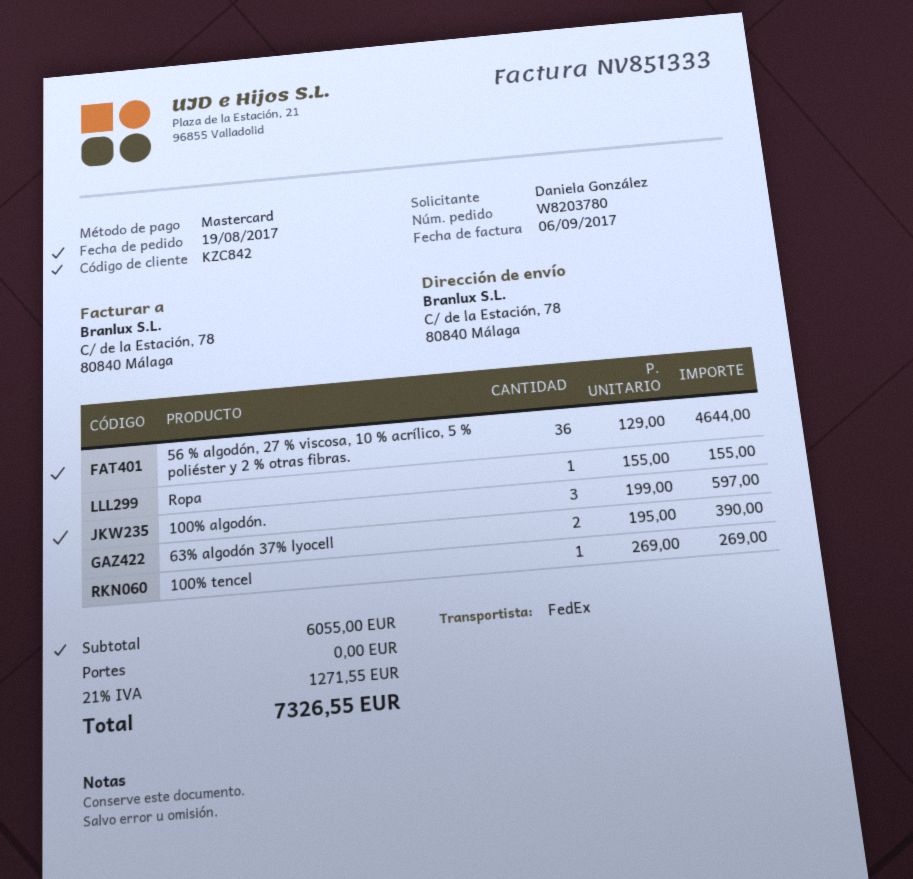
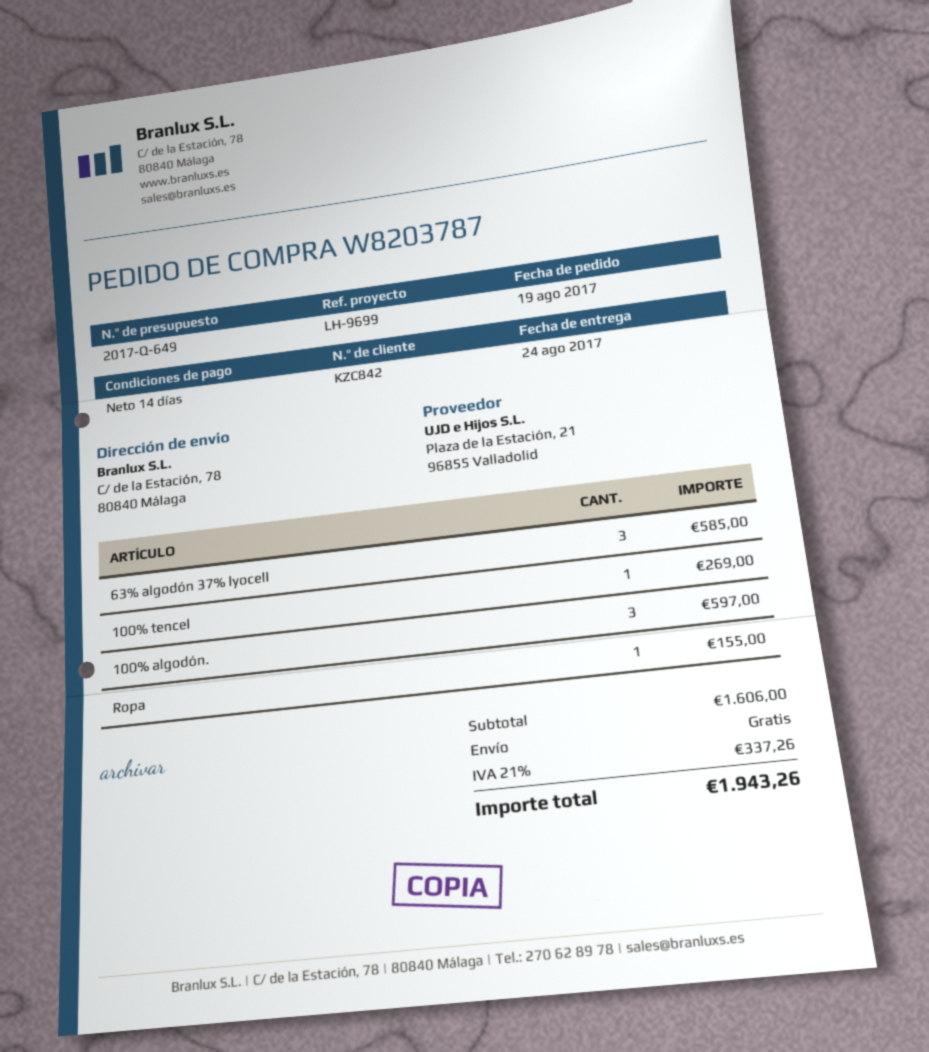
order number: W8203780 -> W8203787
56 % algodón, 27 % viscosa, 10 % acrílico, 5 % poliéster y 2 % otras fibras.: 36 for 4644.00 -> none
63% algodón 37% lyocell: 2 for 390.00 -> 3 for 585.00
subtotal: 6055.00 -> 1606.00
tax: 21% = 1271.55 -> 21% = 337.26
total: 7326.55 -> 1943.26

